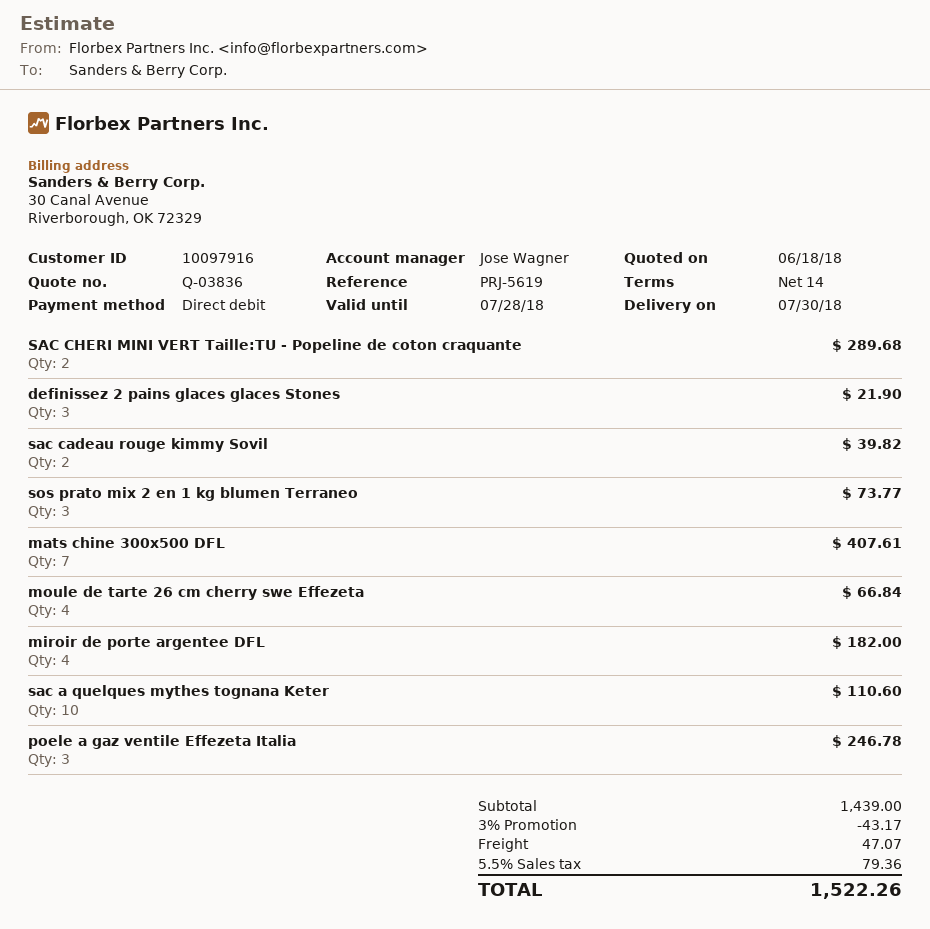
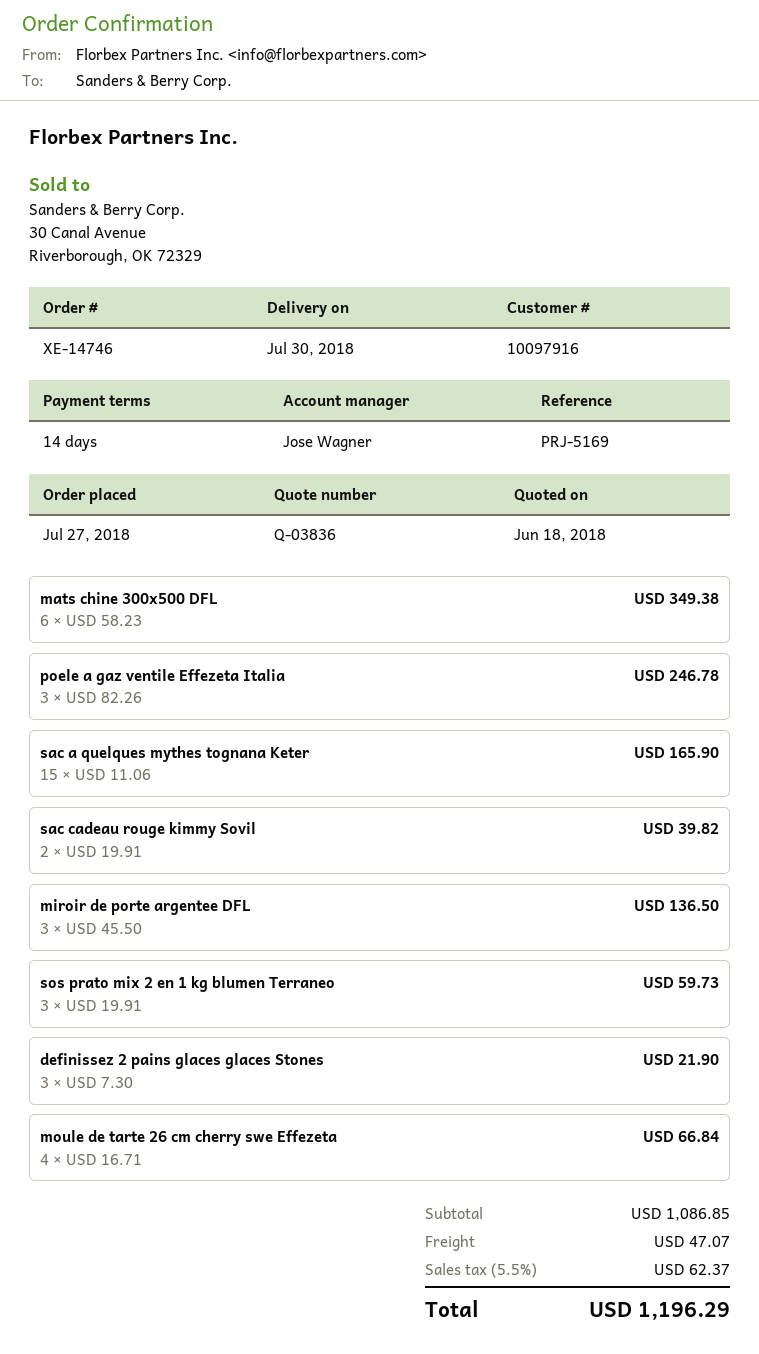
reference: PRJ-5619 -> PRJ-5169
SAC CHERI MINI VERT Taille:TU - Popeline de coton craquante: 2 for 289.68 -> none
sos prato mix 2 en 1 kg blumen Terraneo: 3 for 73.77 -> 3 for 59.73
mats chine 300x500 DFL: 7 for 407.61 -> 6 for 349.38
miroir de porte argentee DFL: 4 for 182.00 -> 3 for 136.50
sac a quelques mythes tognana Keter: 10 for 110.60 -> 15 for 165.90
subtotal: 1439.00 -> 1086.85
discount: 3% = 43.17 -> none
tax: 5.5% = 79.36 -> 5.5% = 62.37
total: 1522.26 -> 1196.29

